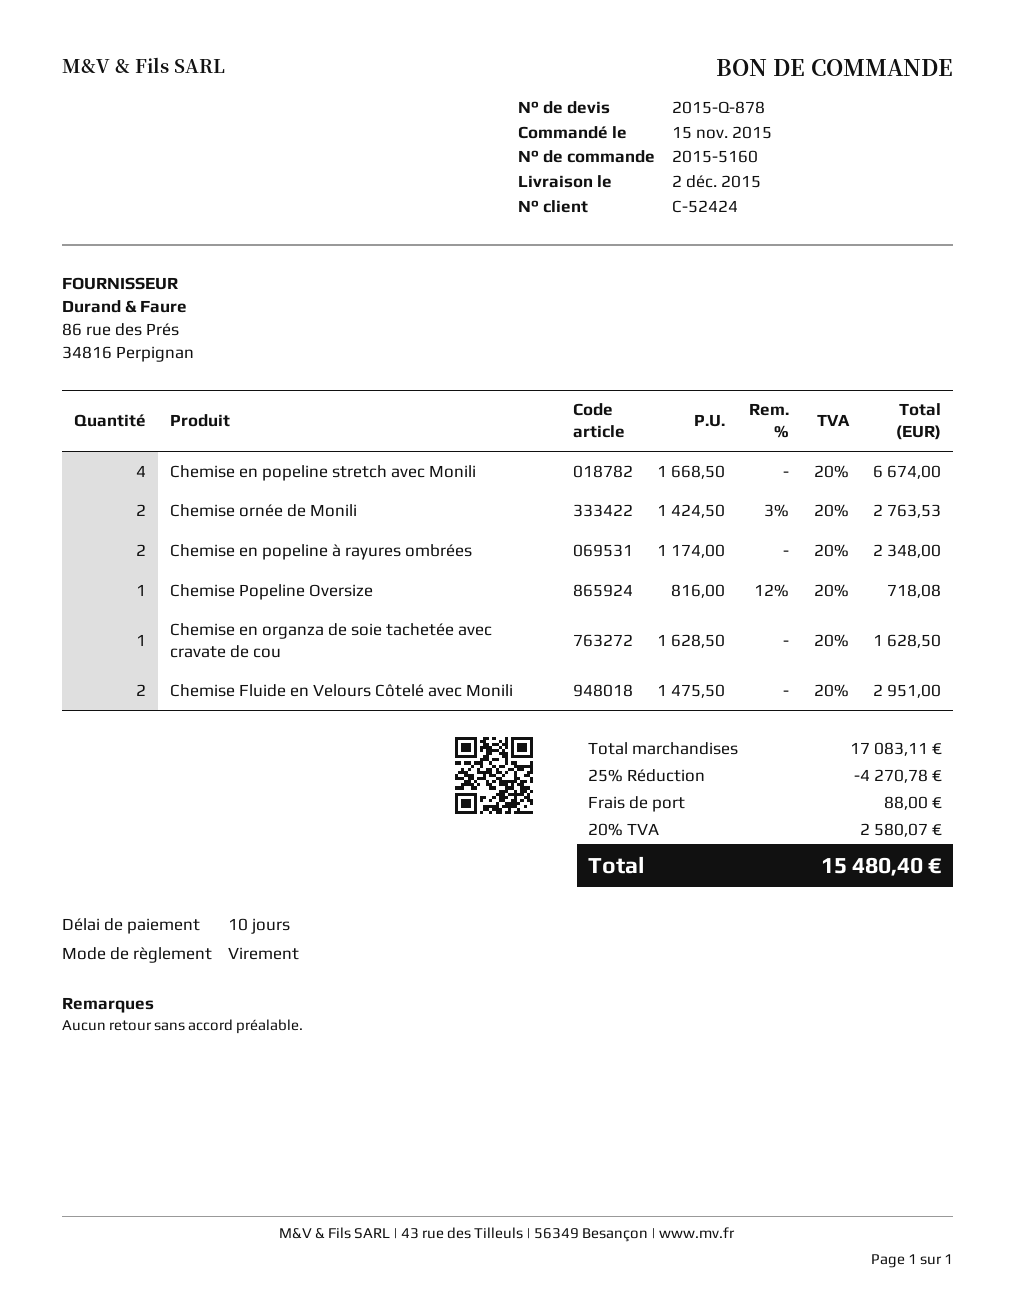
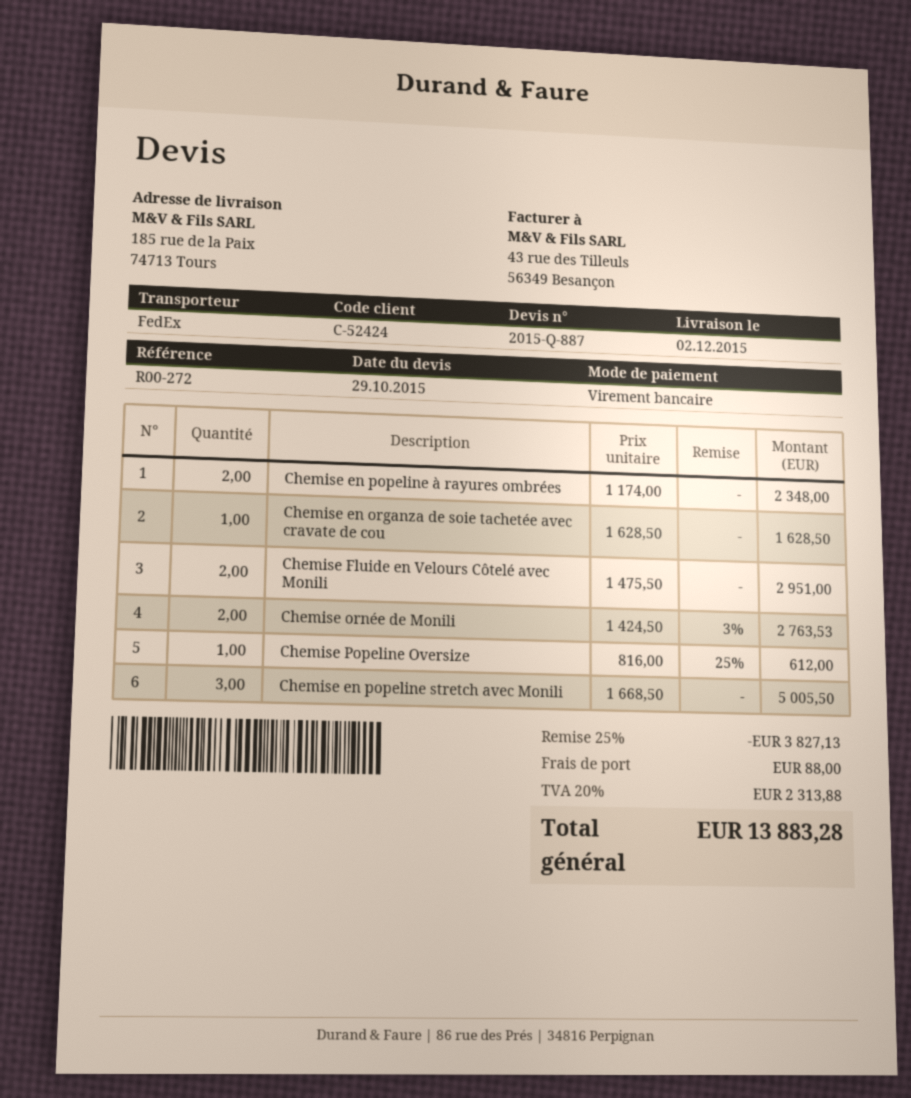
quote number: 2015-Q-878 -> 2015-Q-887
Chemise en popeline stretch avec Monili: 4 x 1668.50 = 6674.00 -> 3 x 1668.50 = 5005.50
Chemise Popeline Oversize: 1 x 816.00 - 12% = 718.08 -> 1 x 816.00 - 25% = 612.00
discount: 25% = 4270.78 -> 25% = 3827.13
tax: 20% = 2580.07 -> 20% = 2313.88
total: 15480.40 -> 13883.28

